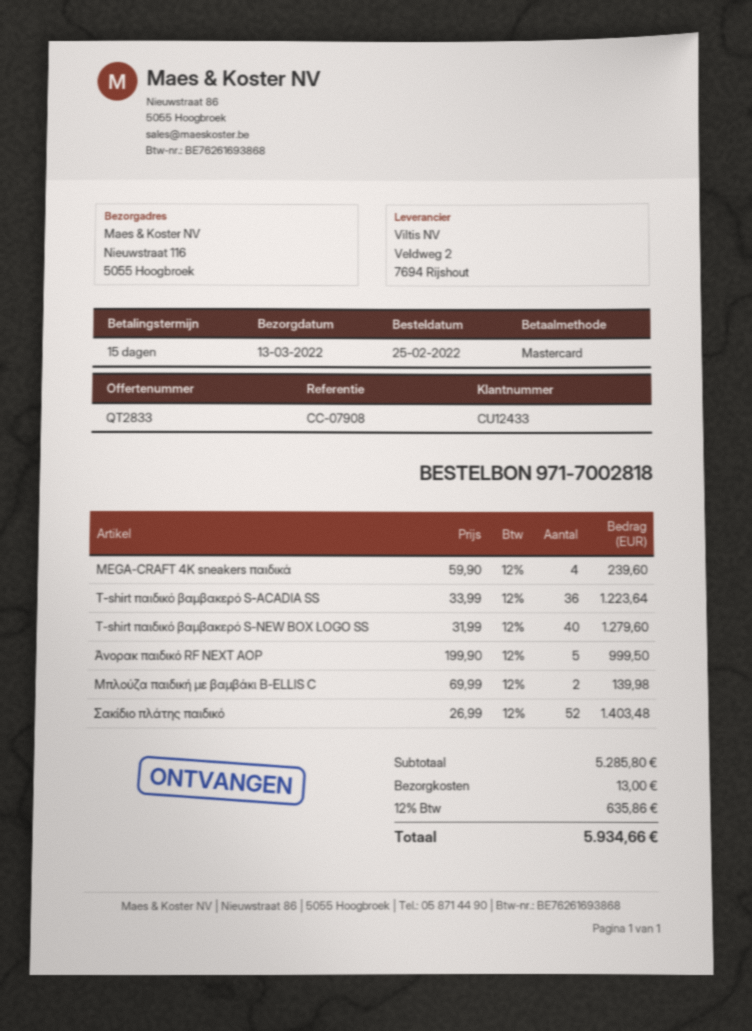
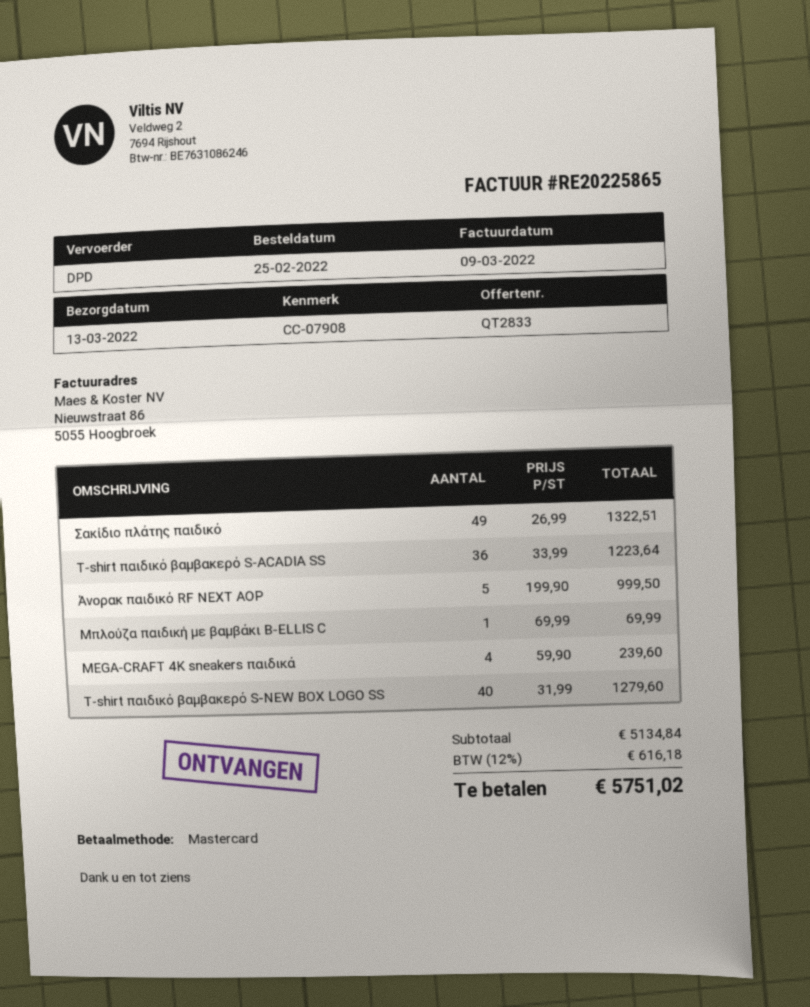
Μπλούζα παιδική με βαμβάκι B-ELLIS C: 2 x 69.99 = 139.98 -> 1 x 69.99 = 69.99
Σακίδιο πλάτης παιδικό: 52 x 26.99 = 1403.48 -> 49 x 26.99 = 1322.51
subtotal: 5285.80 -> 5134.84
shipping: 13.00 -> none
tax: 12% = 635.86 -> 12% = 616.18
total: 5934.66 -> 5751.02

